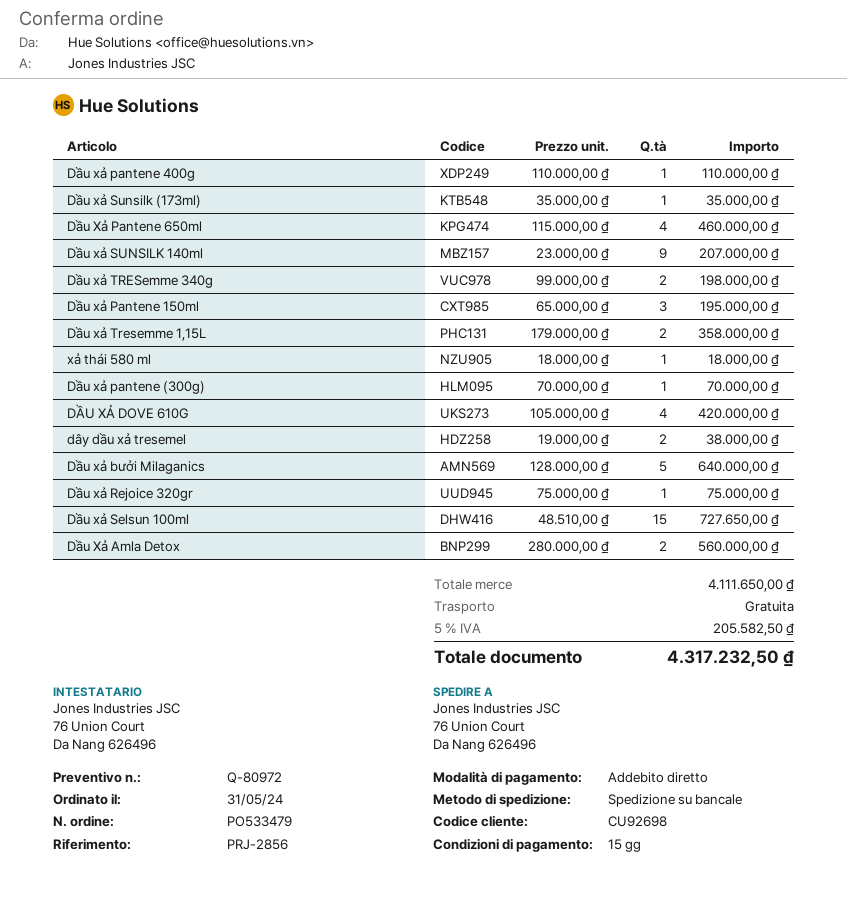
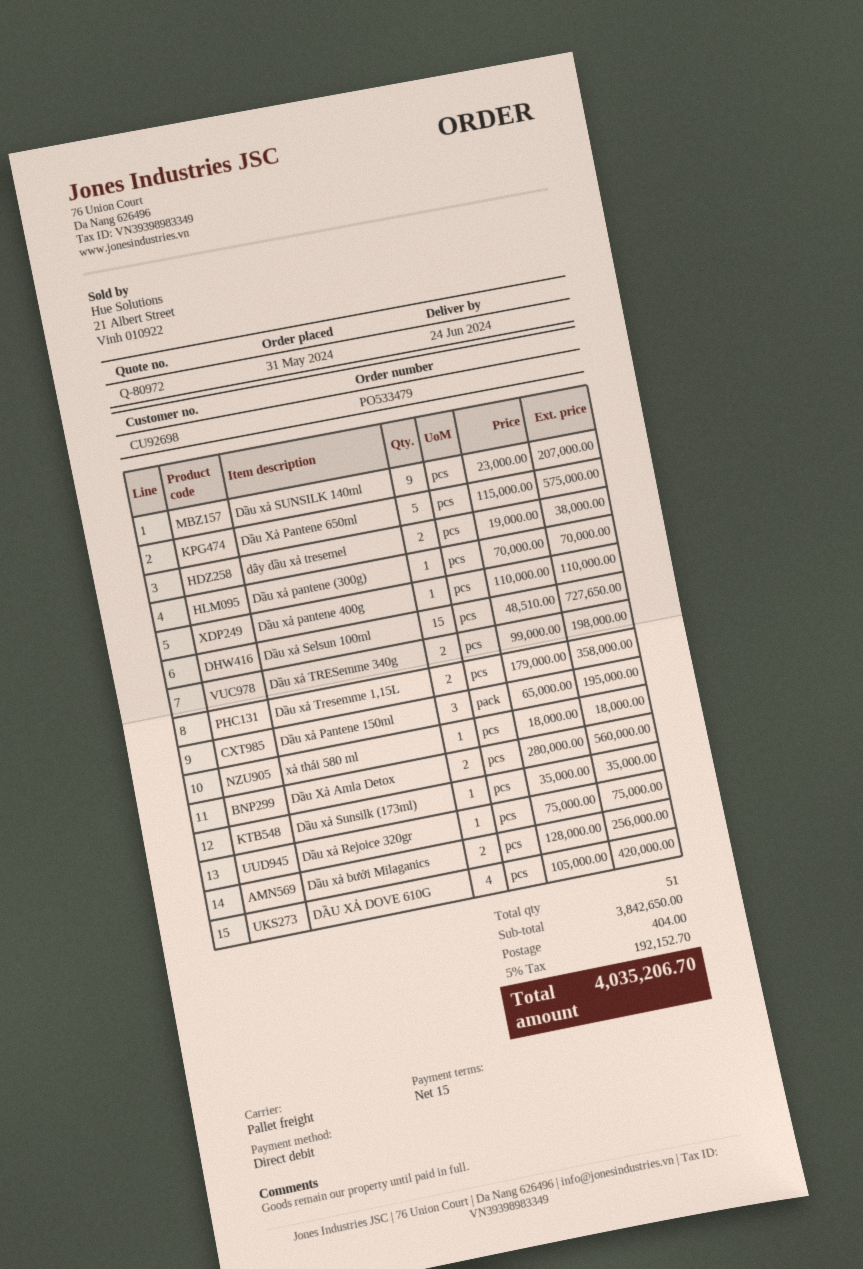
Dầu Xả Pantene 650ml: 4 x 115000.00 = 460000.00 -> 5 x 115000.00 = 575000.00
Dầu xả bưởi Milaganics: 5 x 128000.00 = 640000.00 -> 2 x 128000.00 = 256000.00
subtotal: 4111650.00 -> 3842650.00
shipping: 0.00 -> 404.00
tax: 5% = 205582.50 -> 5% = 192152.70
total: 4317232.50 -> 4035206.70

